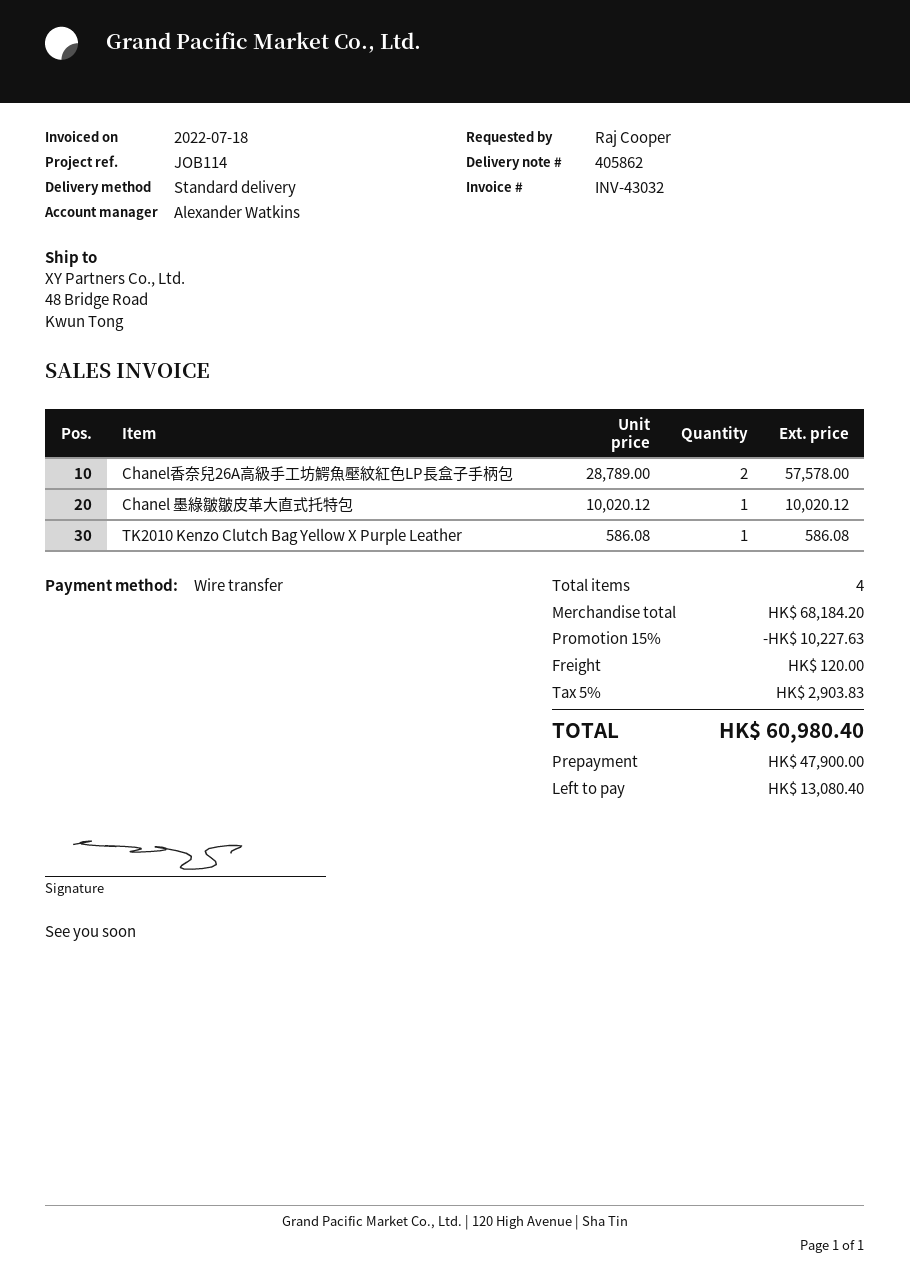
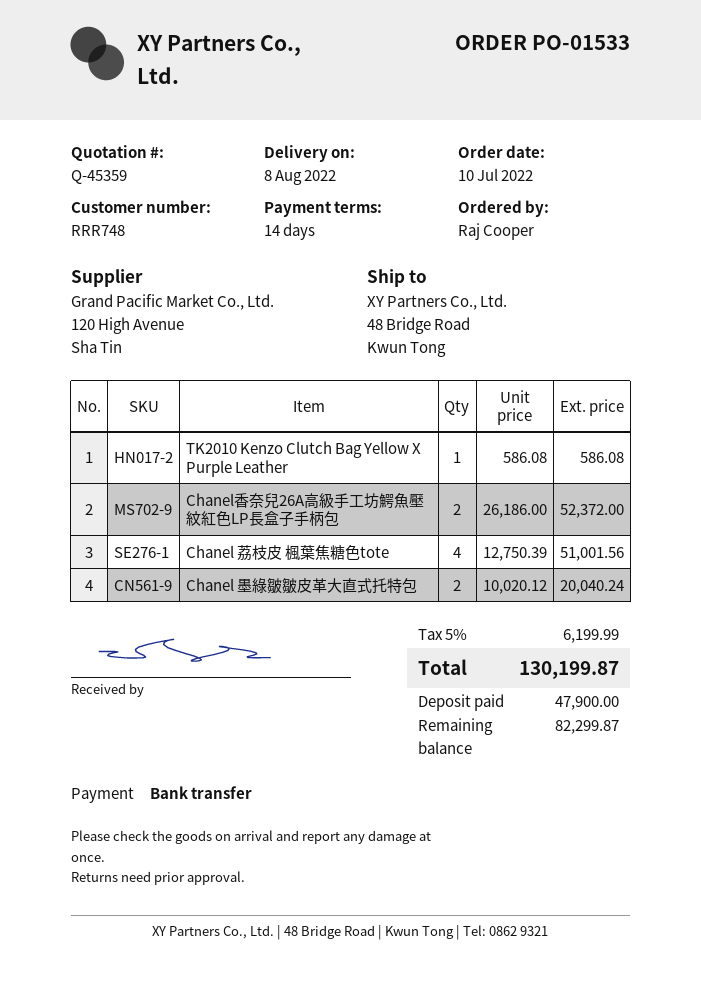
Chanel香奈兒26A高級手工坊鰐魚壓紋紅色LP長盒子手柄包: 2 x 28789.00 = 57578.00 -> 2 x 26186.00 = 52372.00
Chanel 墨綠皺皺皮革大直式托特包: 1 x 10020.12 = 10020.12 -> 2 x 10020.12 = 20040.24
Chanel 荔枝皮 楓葉焦糖色tote: none -> 4 x 12750.39 = 51001.56
discount: 15% = 10227.63 -> none
shipping: 120.00 -> none
tax: 5% = 2903.83 -> 5% = 6199.99
total: 60980.40 -> 130199.87
balance: 13080.40 -> 82299.87

